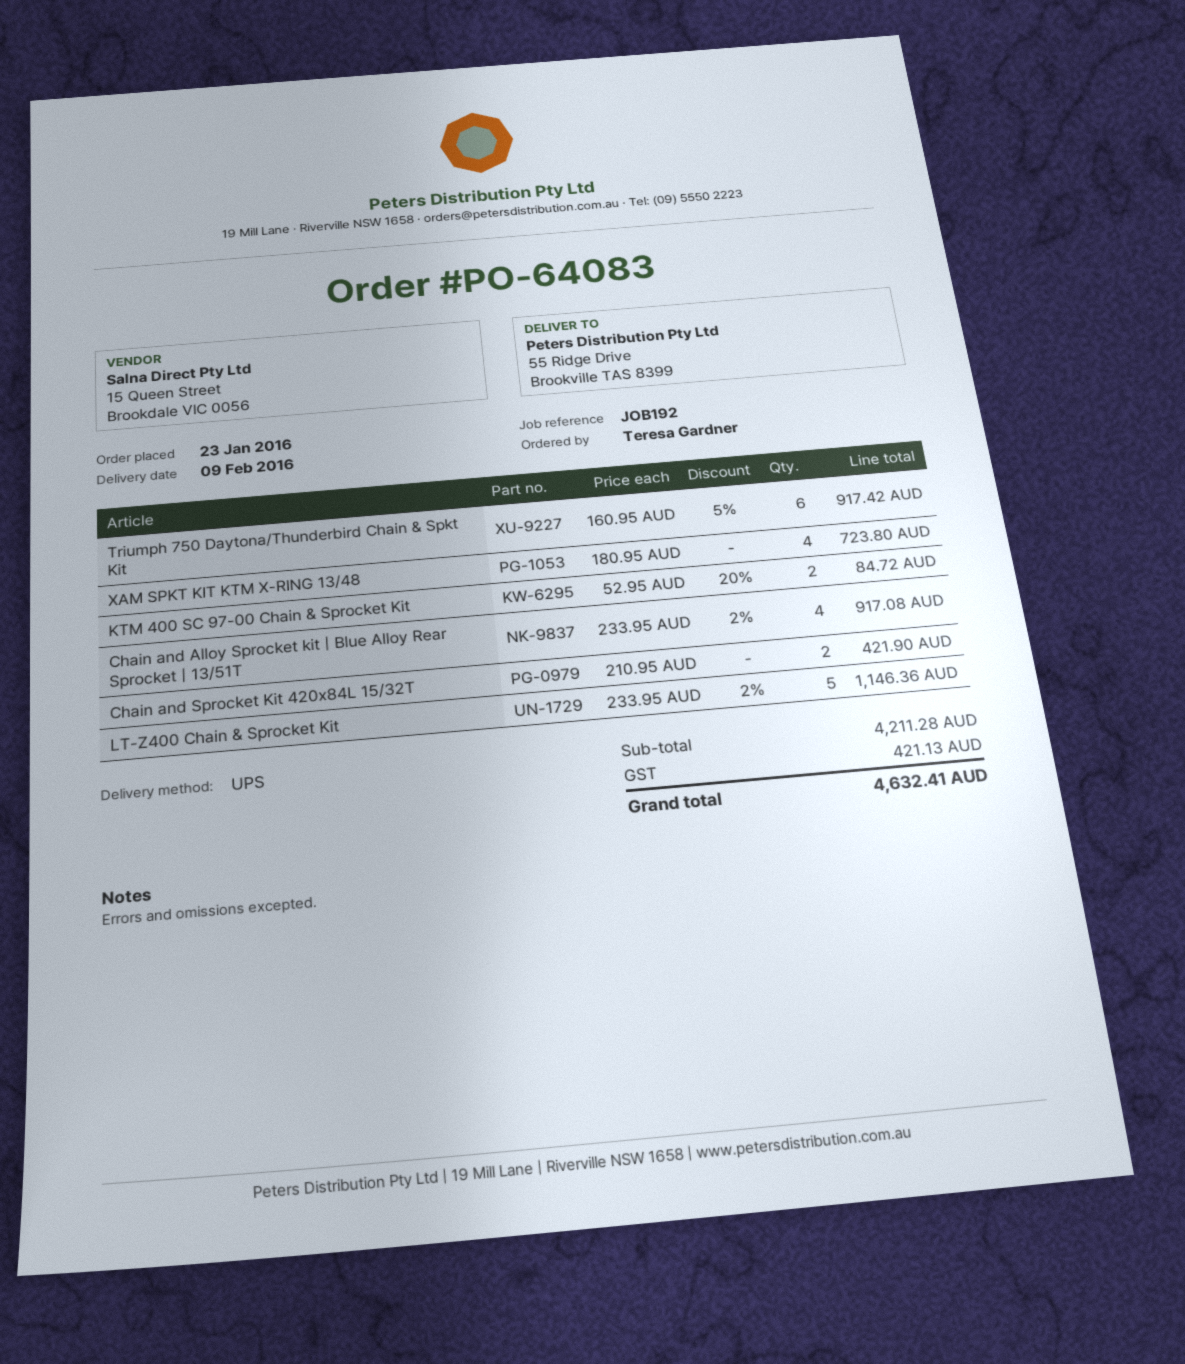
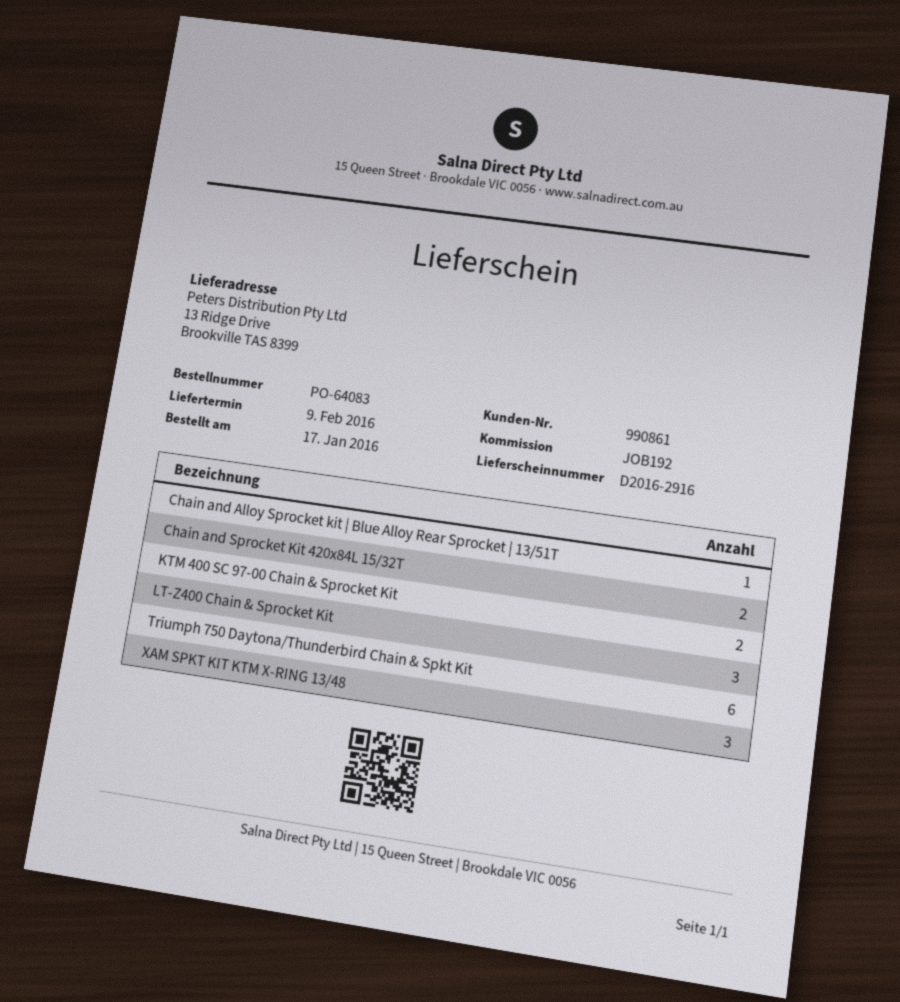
order date: 2016-01-23 -> 2016-01-17
ship to: 55 Ridge Drive, Brookville TAS 8399 -> 13 Ridge Drive, Brookville TAS 8399
XAM SPKT KIT KTM X-RING 13/48: 4 -> 3
Chain and Alloy Sprocket kit | Blue Alloy Rear Sprocket | 13/51T: 4 -> 1
LT-Z400 Chain & Sprocket Kit: 5 -> 3

